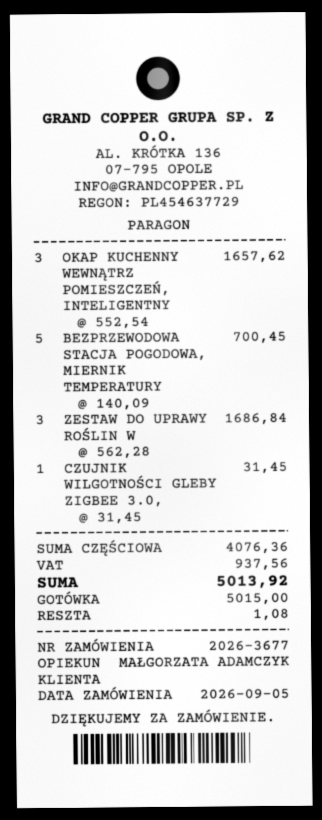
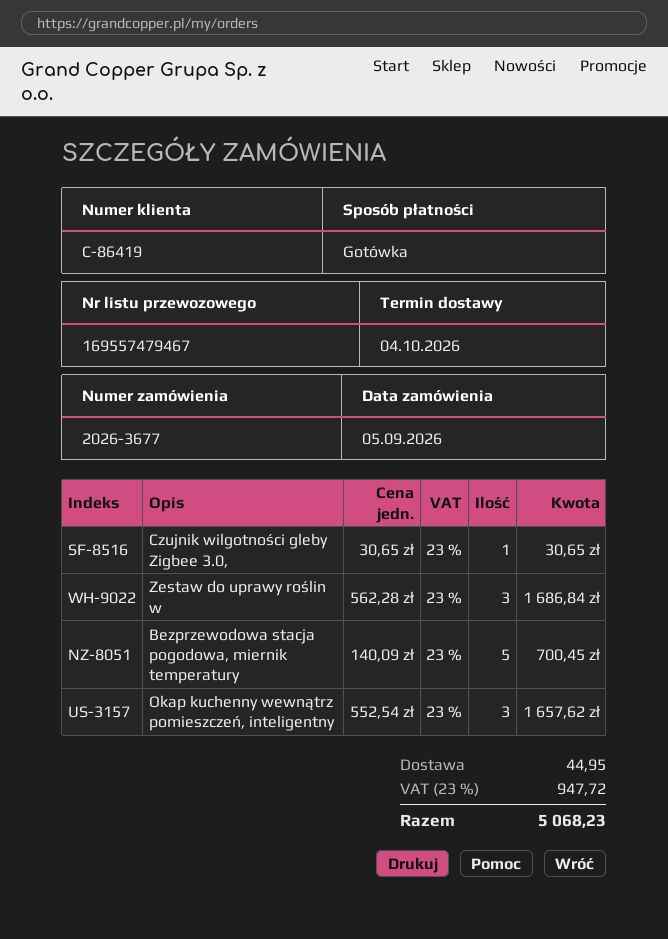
CZUJNIK WILGOTNOŚCI GLEBY ZIGBEE 3.0,: 1 x 31.45 = 31.45 -> 1 x 30.65 = 30.65
shipping: none -> 44.95
tax: 937.56 -> 947.72
total: 5013.92 -> 5068.23

